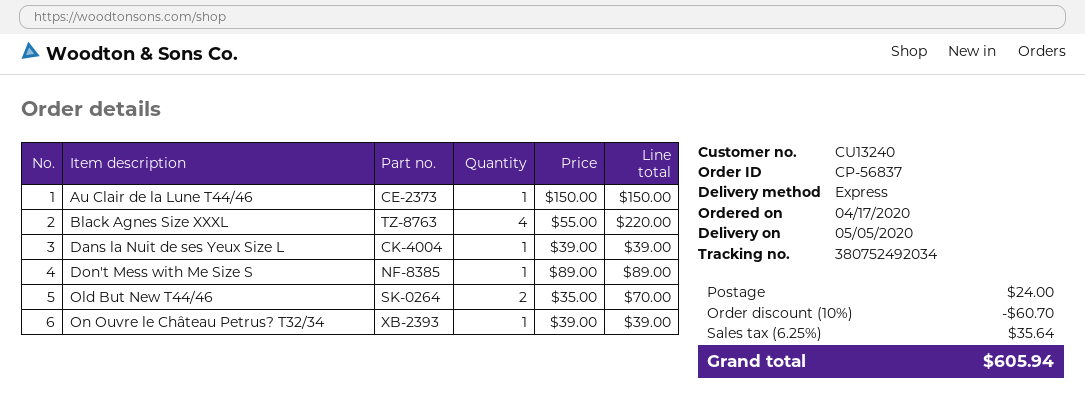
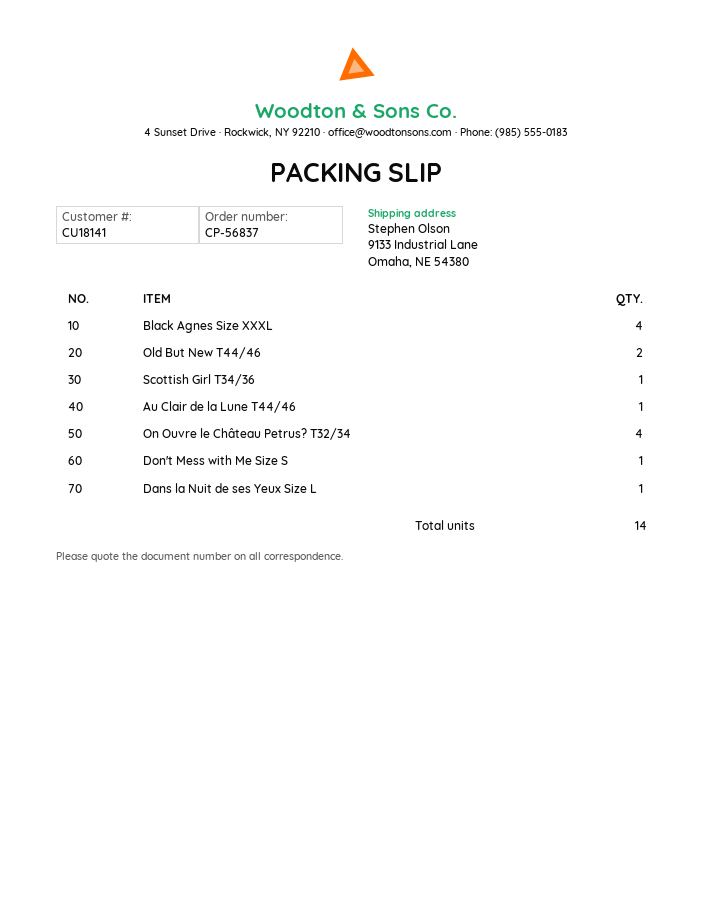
customer number: CU13240 -> CU18141
On Ouvre le Château Petrus? T32/34: 1 -> 4
Scottish Girl T34/36: none -> 1

